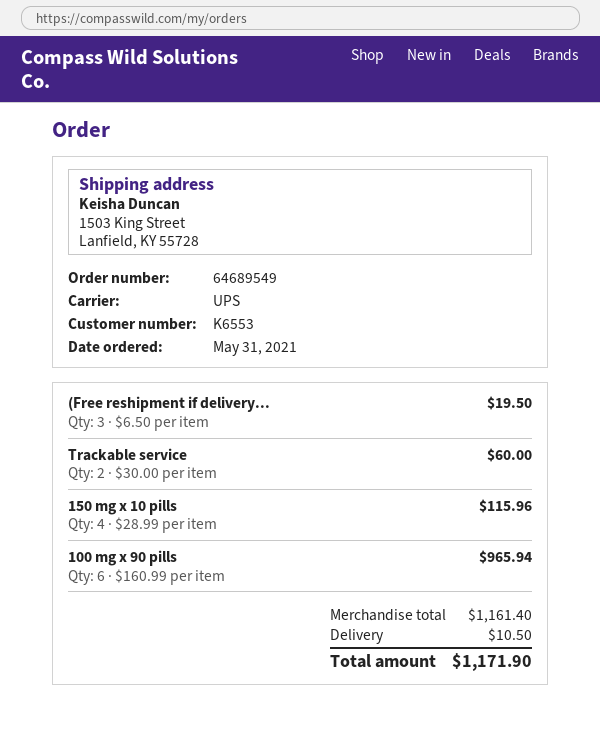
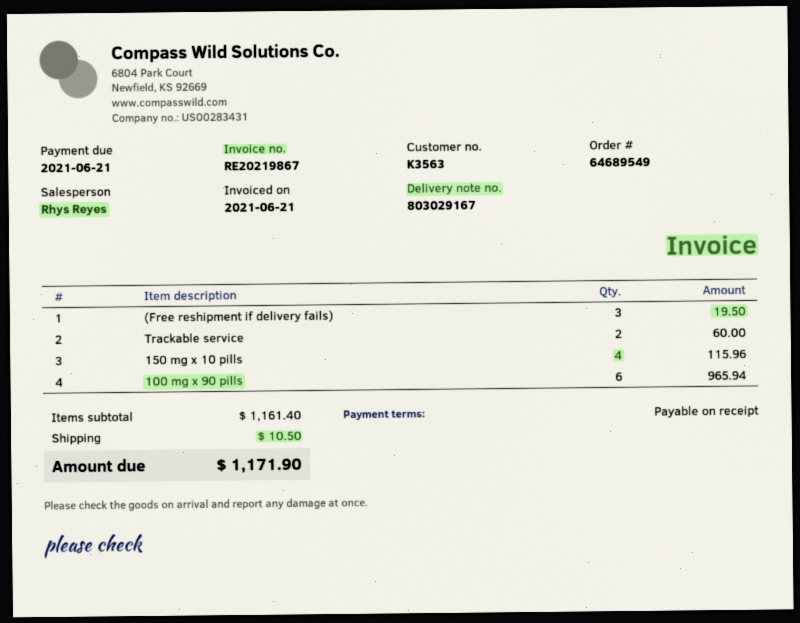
customer number: K6553 -> K3563

